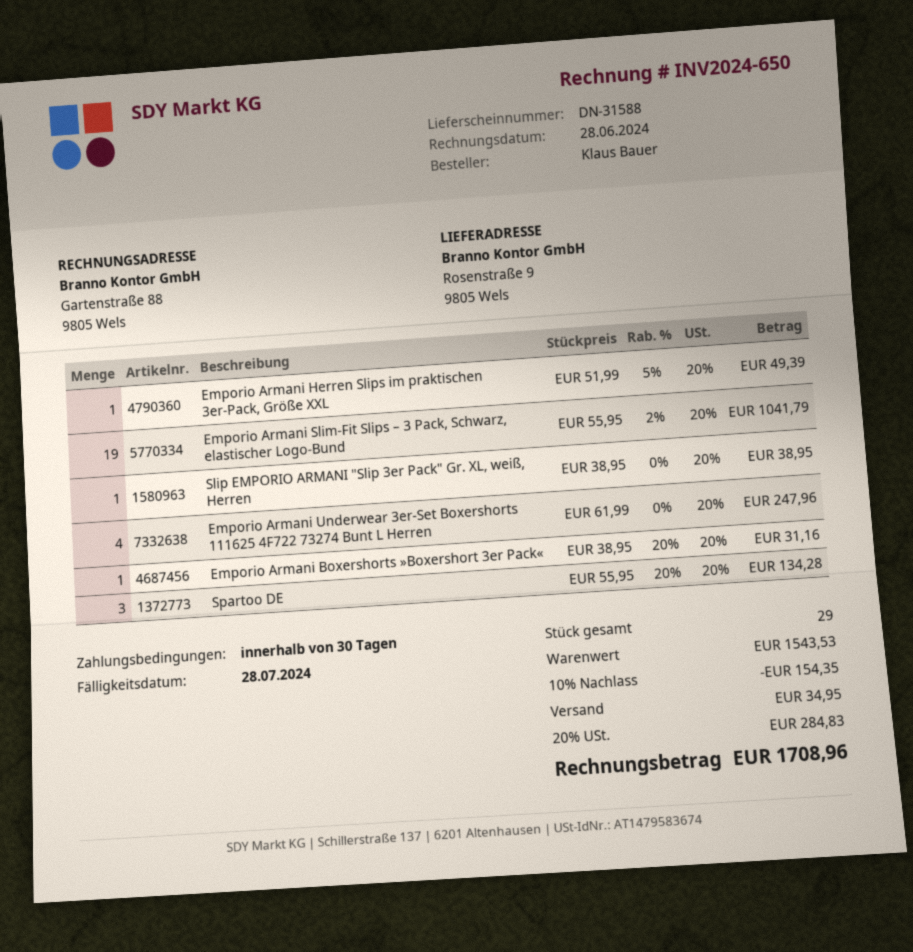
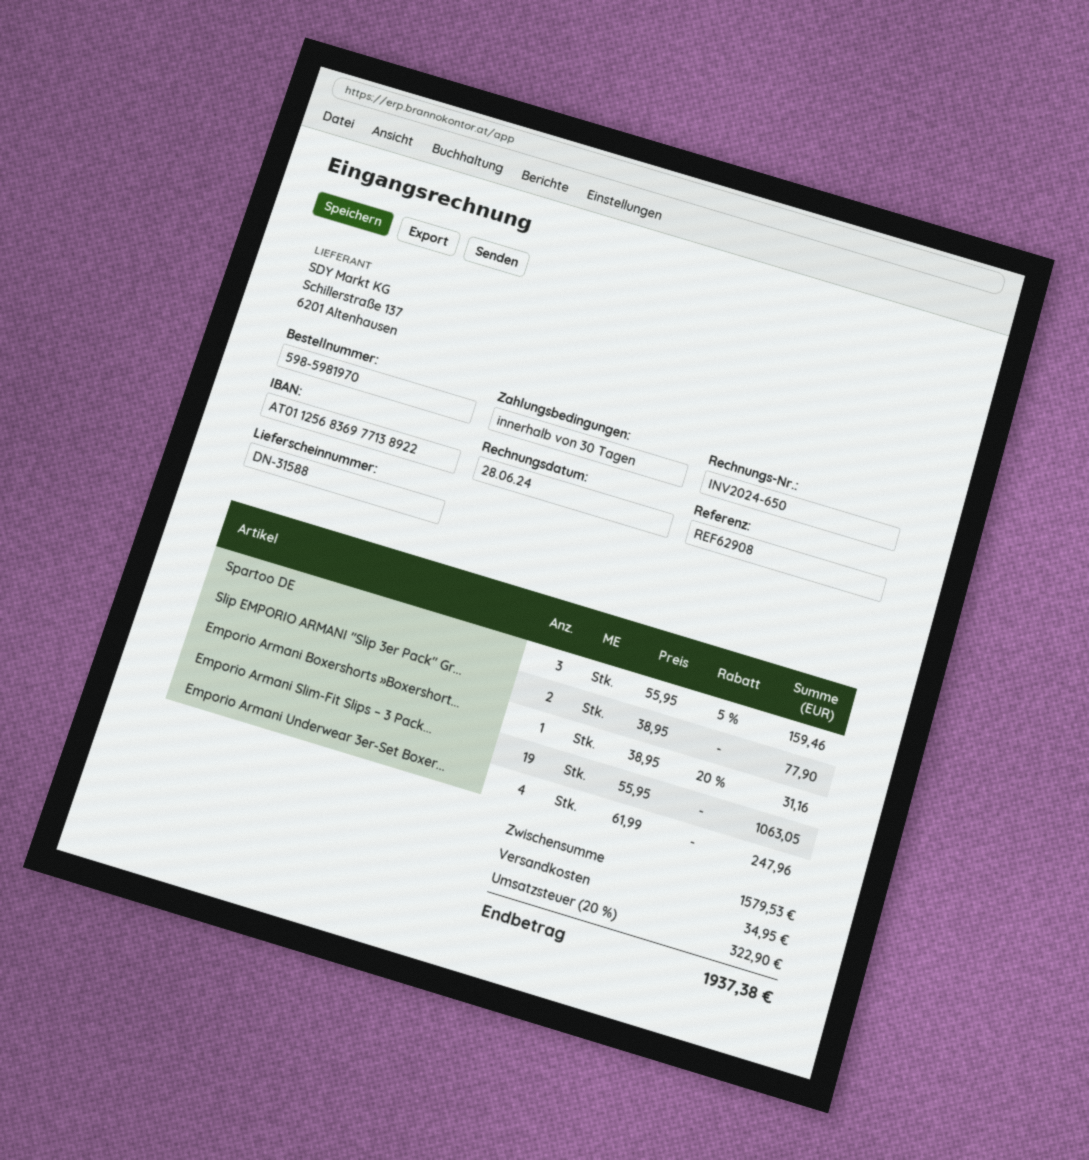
Emporio Armani Herren Slips im praktischen 3er-Pack, Größe XXL: 1 x 51.99 - 5% = 49.39 -> none
Emporio Armani Slim-Fit Slips – 3 Pack, Schwarz, elastischer Logo-Bund: 19 x 55.95 - 2% = 1041.79 -> 19 x 55.95 = 1063.05
Slip EMPORIO ARMANI "Slip 3er Pack" Gr. XL, weiß, Herren: 1 x 38.95 = 38.95 -> 2 x 38.95 = 77.90
Spartoo DE: 3 x 55.95 - 20% = 134.28 -> 3 x 55.95 - 5% = 159.46
subtotal: 1543.53 -> 1579.53
discount: 10% = 154.35 -> none
tax: 20% = 284.83 -> 20% = 322.90
total: 1708.96 -> 1937.38

